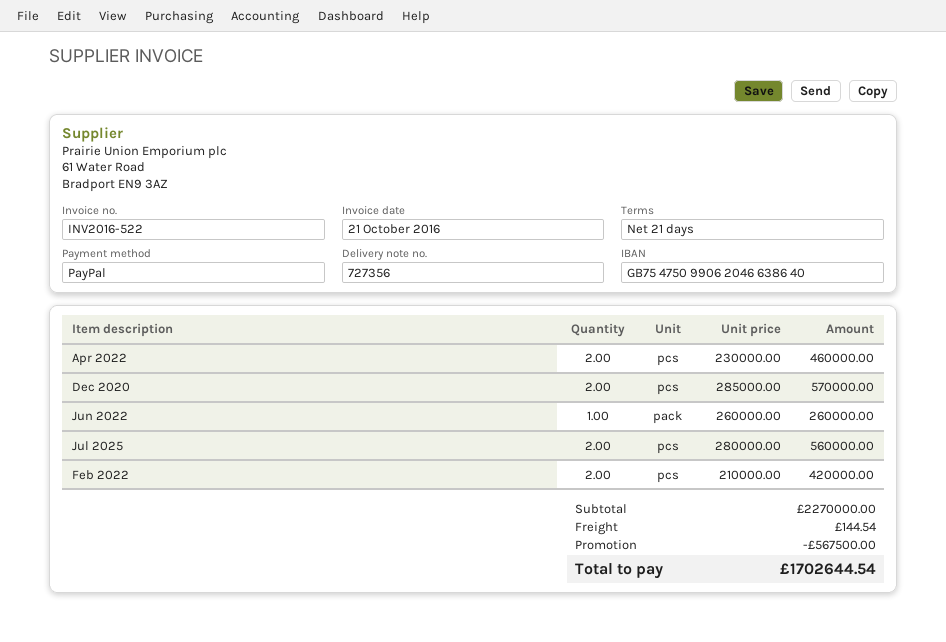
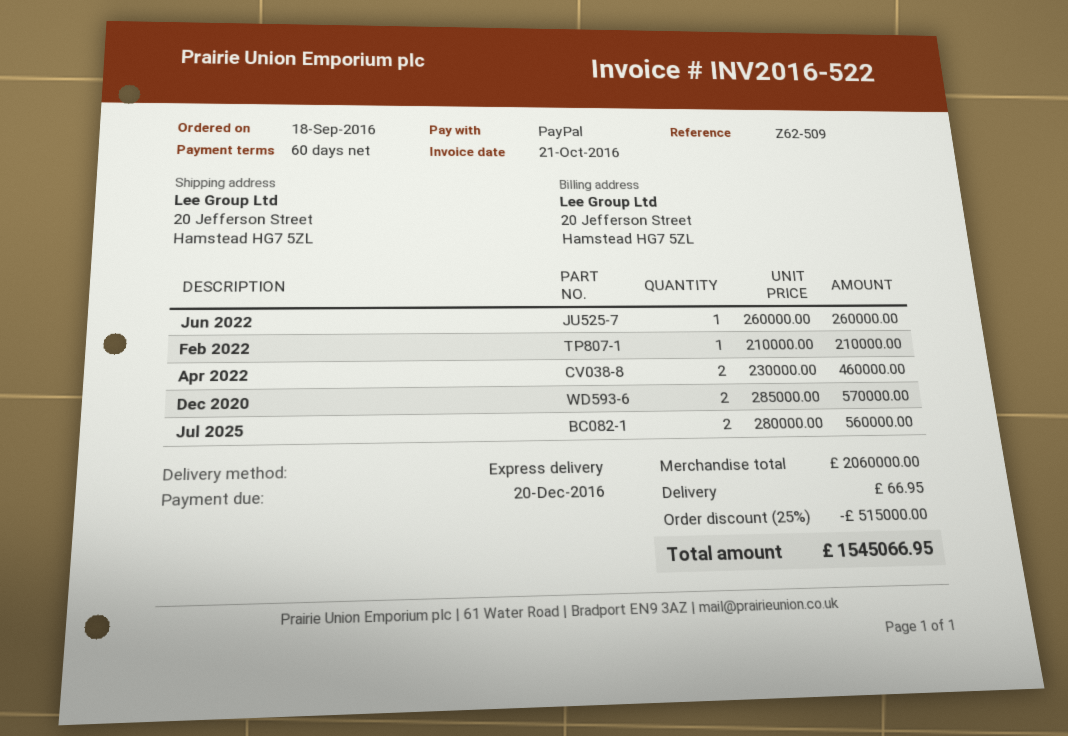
payment terms: 21 days -> 60 days
Feb 2022: 2 x 210000.00 = 420000.00 -> 1 x 210000.00 = 210000.00
subtotal: 2270000.00 -> 2060000.00
discount: 567500.00 -> 515000.00
shipping: 144.54 -> 66.95
total: 1702644.54 -> 1545066.95

